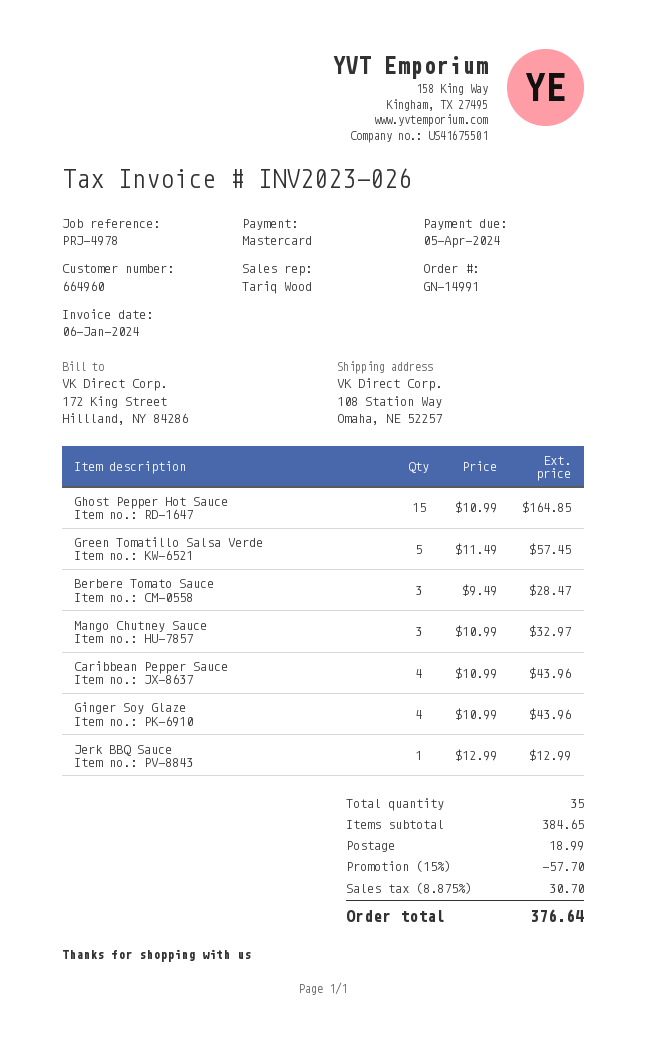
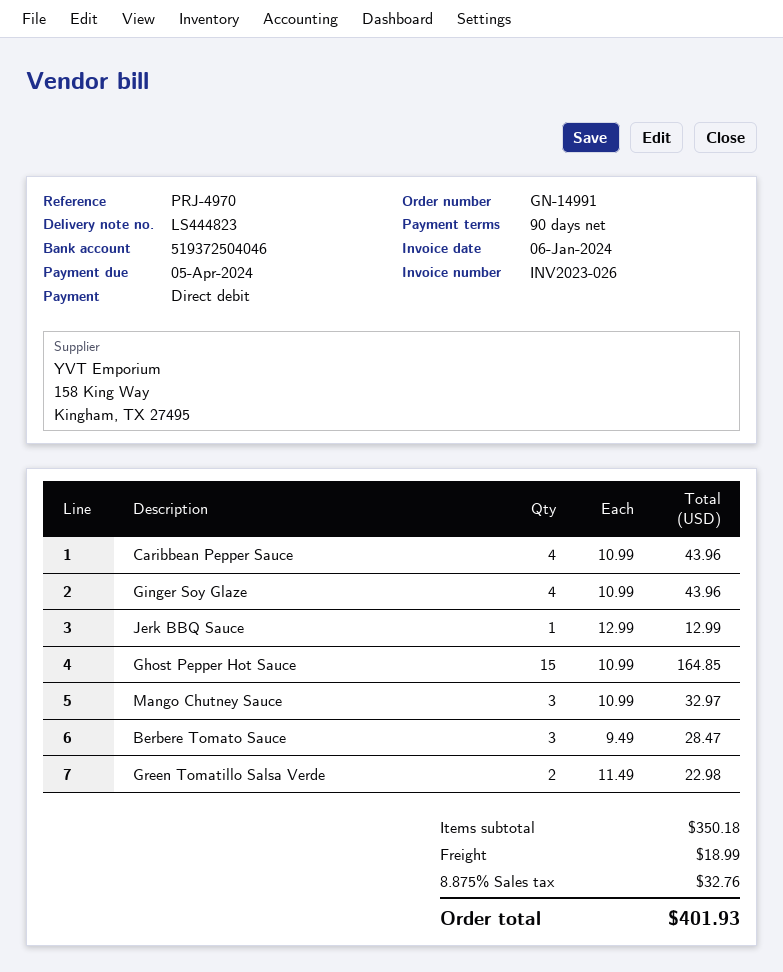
reference: PRJ-4978 -> PRJ-4970
payment method: Mastercard -> direct debit
Green Tomatillo Salsa Verde: 5 x 11.49 = 57.45 -> 2 x 11.49 = 22.98
subtotal: 384.65 -> 350.18
discount: 15% = 57.70 -> none
tax: 8.875% = 30.70 -> 8.875% = 32.76
total: 376.64 -> 401.93

